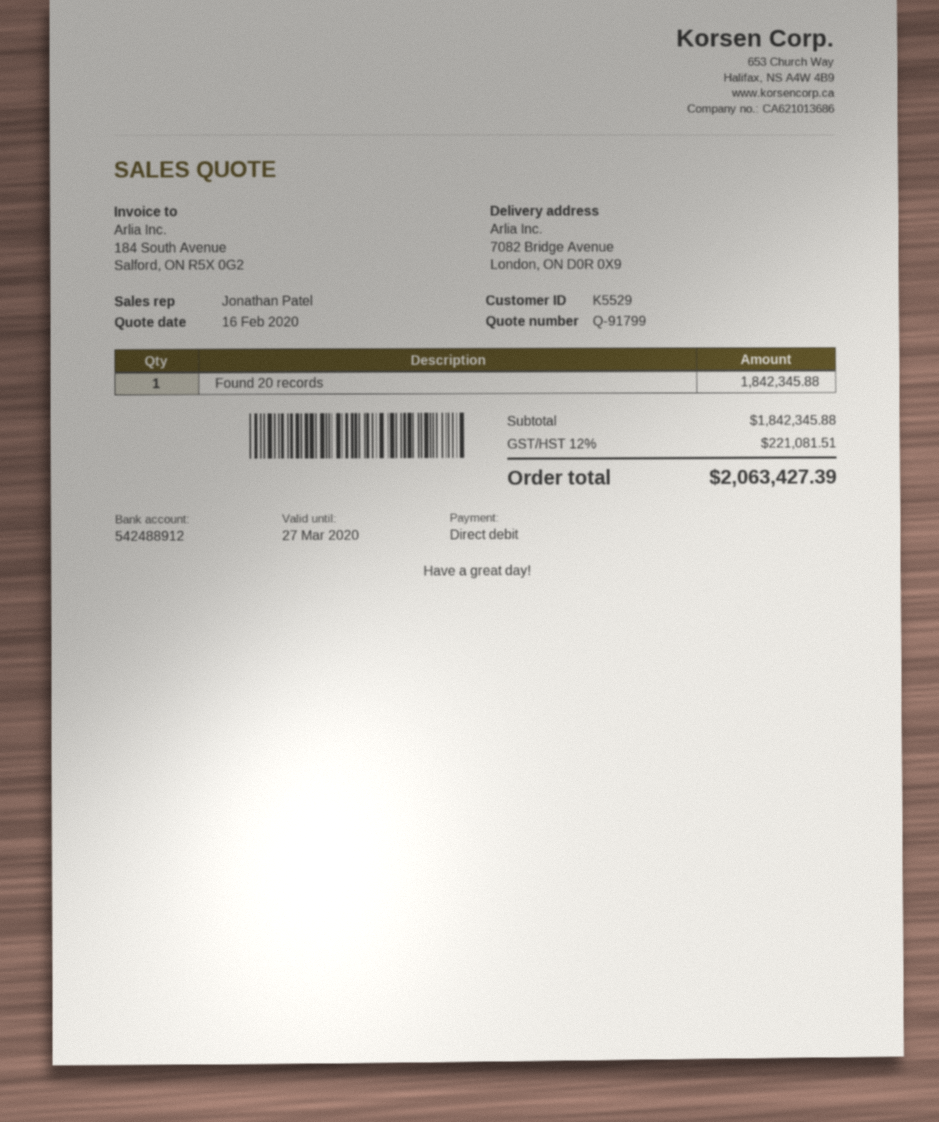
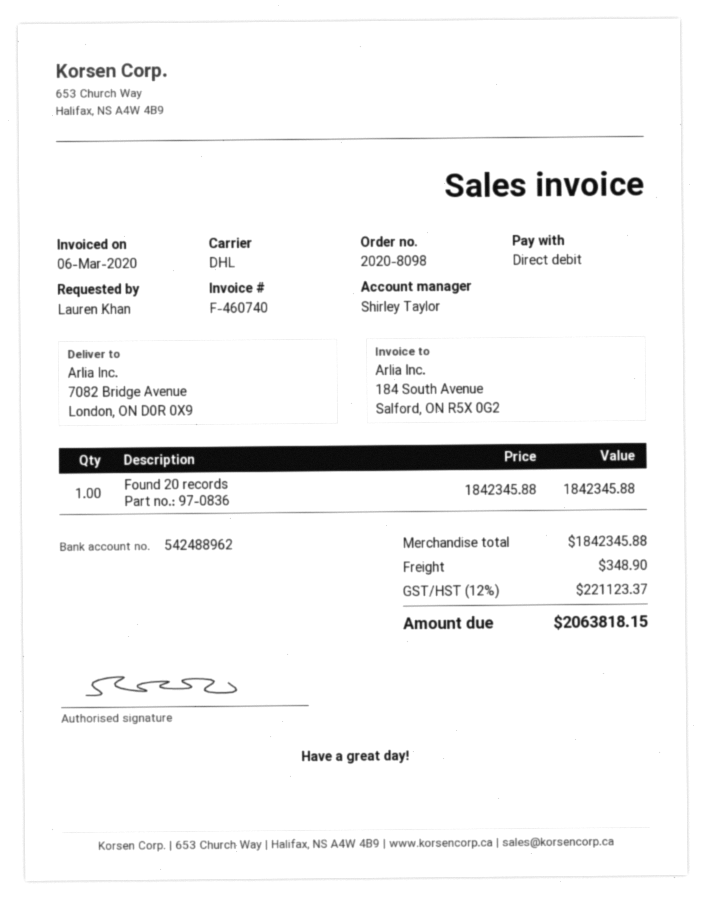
sales rep: Jonathan Patel -> Shirley Taylor
bank account: 542488912 -> 542488962
shipping: none -> 348.90
tax: 12% = 221081.51 -> 12% = 221123.37
total: 2063427.39 -> 2063818.15

